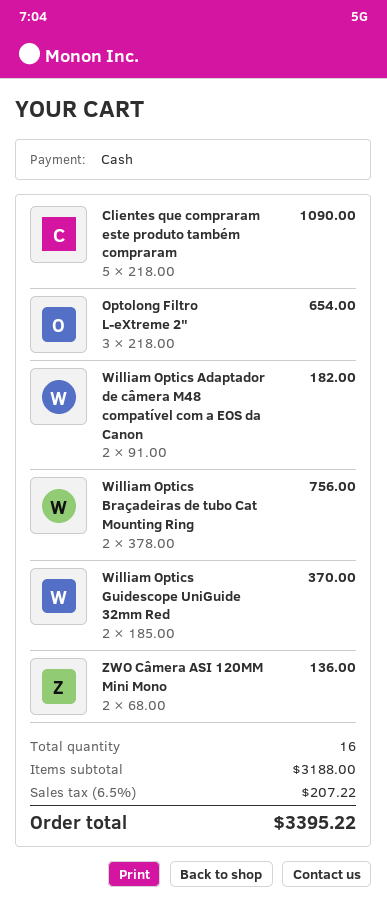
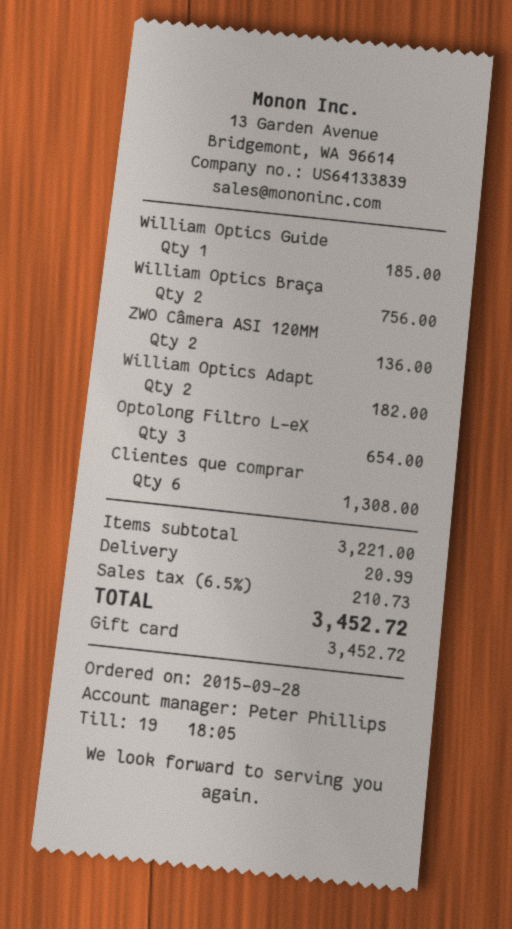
payment method: cash -> gift card
Clientes que compraram este produto também compraram: 5 for 1090.00 -> 6 for 1308.00
William Optics Guidescope UniGuide 32mm Red: 2 for 370.00 -> 1 for 185.00
subtotal: 3188.00 -> 3221.00
shipping: none -> 20.99
tax: 6.5% = 207.22 -> 6.5% = 210.73
total: 3395.22 -> 3452.72

